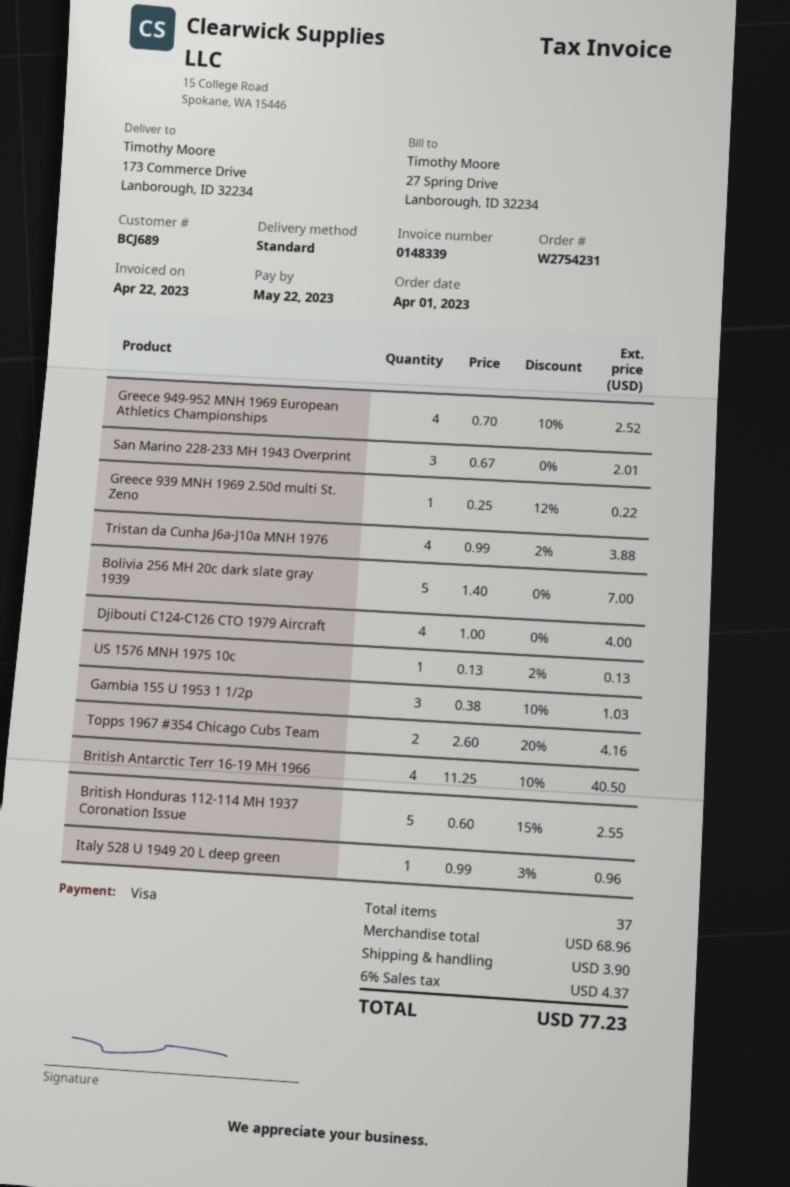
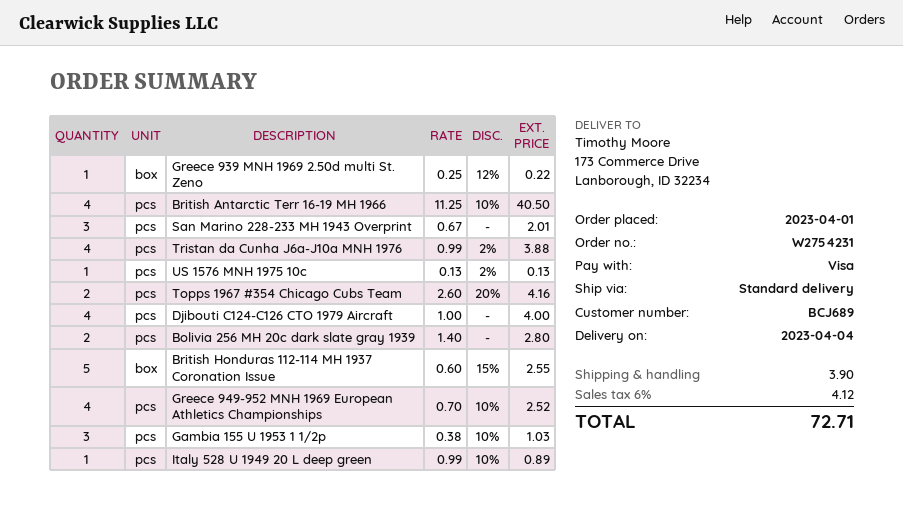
Bolivia 256 MH 20c dark slate gray 1939: 5 x 1.40 = 7.00 -> 2 x 1.40 = 2.80
Italy 528 U 1949 20 L deep green: 1 x 0.99 - 3% = 0.96 -> 1 x 0.99 - 10% = 0.89
tax: 6% = 4.37 -> 6% = 4.12
total: 77.23 -> 72.71

